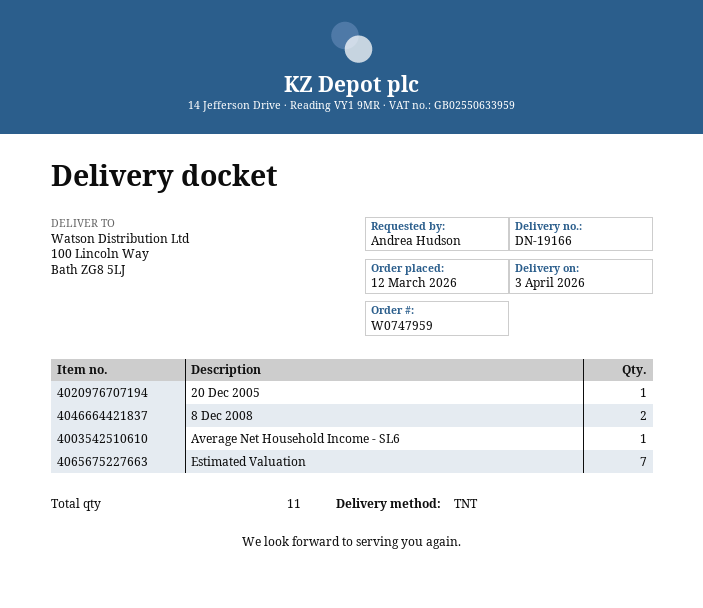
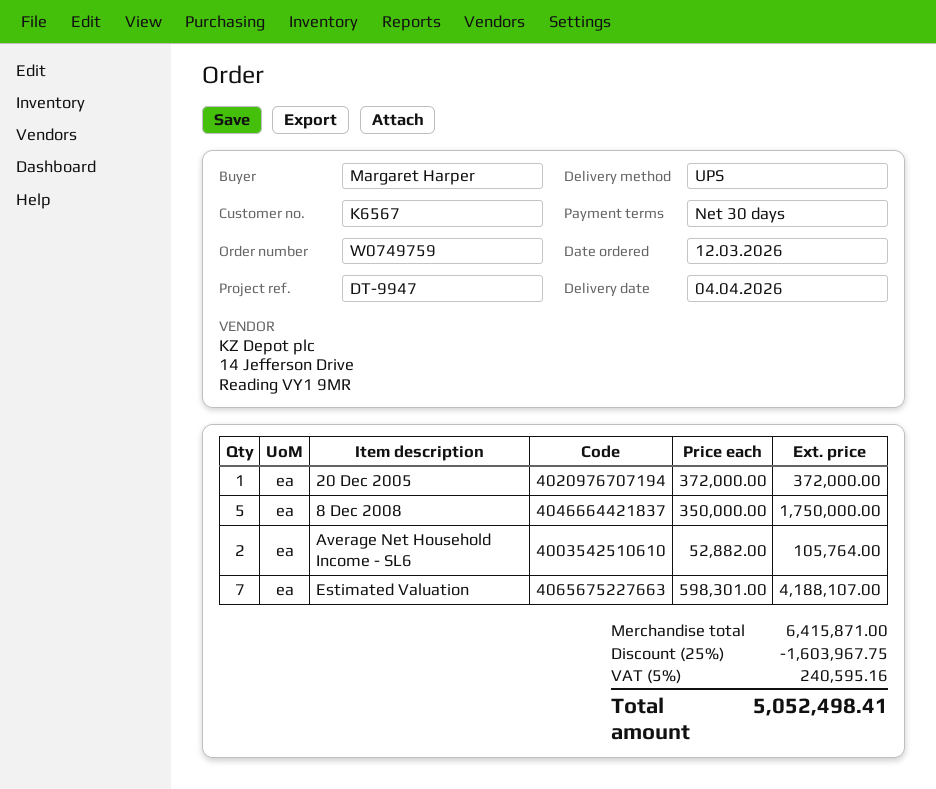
order number: W0747959 -> W0749759
delivery date: 2026-04-03 -> 2026-04-04
ordered by: Andrea Hudson -> Margaret Harper
shipping method: TNT -> UPS
8 Dec 2008: 2 -> 5
Average Net Household Income - SL6: 1 -> 2

